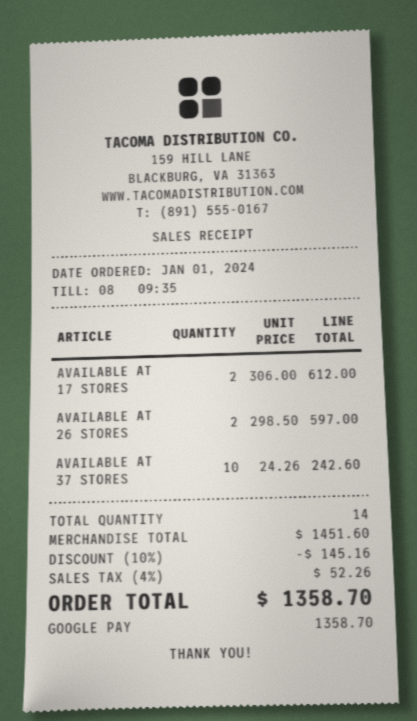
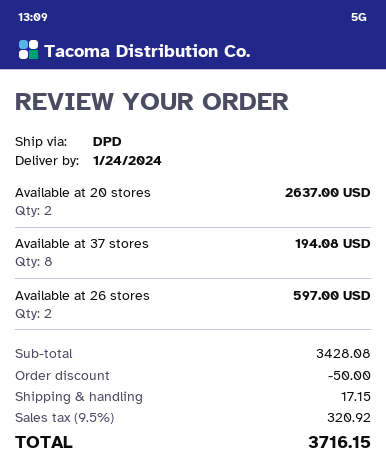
AVAILABLE AT 17 STORES: 2 for 612.00 -> none
AVAILABLE AT 37 STORES: 10 for 242.60 -> 8 for 194.08
Available at 20 stores: none -> 2 for 2637.00
subtotal: 1451.60 -> 3428.08
discount: 145.16 -> 50.00
shipping: none -> 17.15
tax: 4% = 52.26 -> 9.5% = 320.92
total: 1358.70 -> 3716.15

